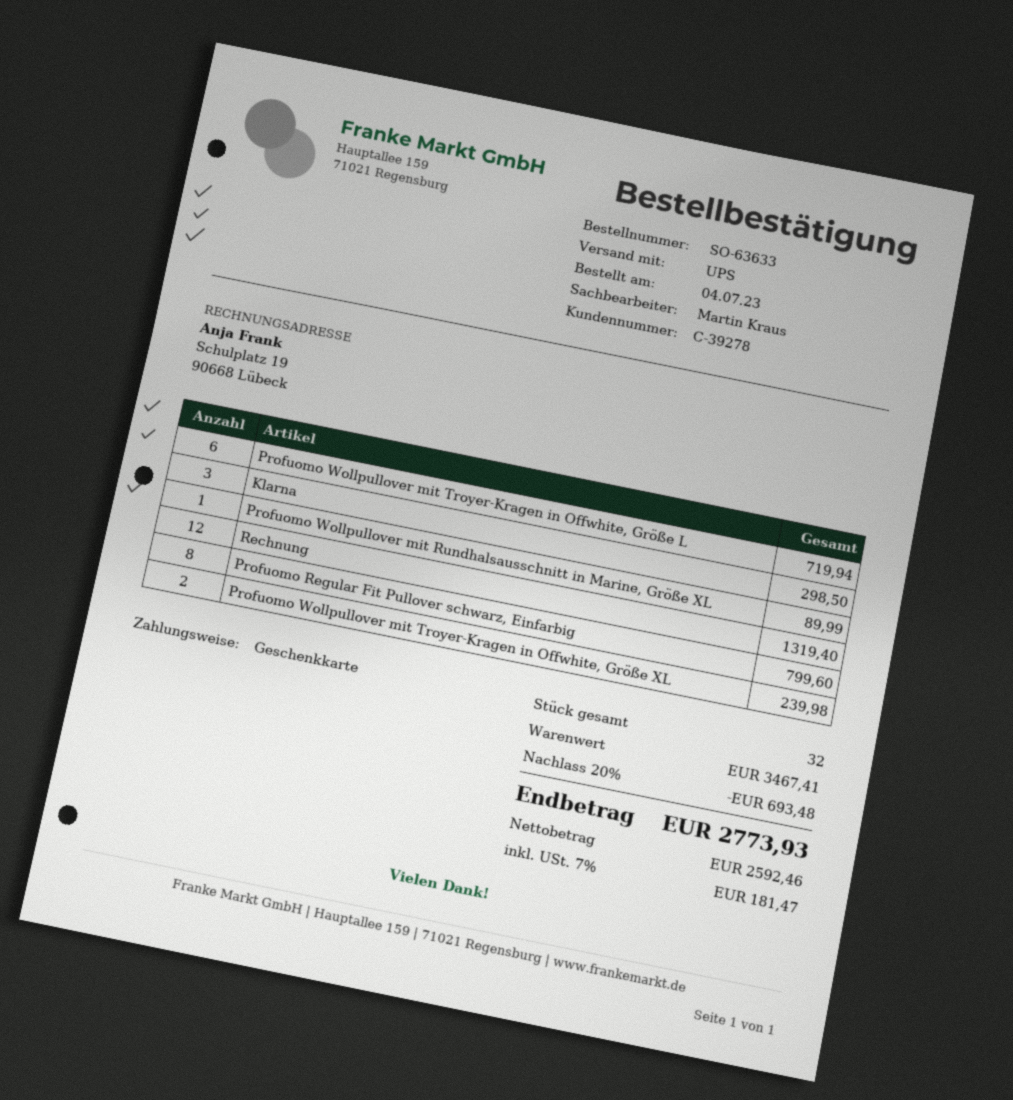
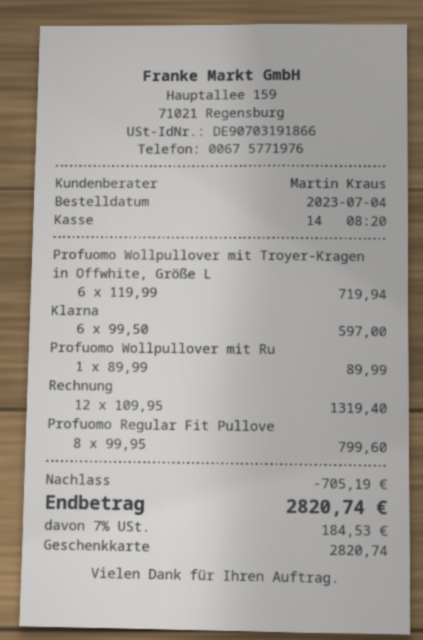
Klarna: 3 for 298.50 -> 6 for 597.00
Profuomo Wollpullover mit Troyer-Kragen in Offwhite, Größe XL: 2 for 239.98 -> none
discount: 693.48 -> 705.19
tax: 7% = 181.47 -> 7% = 184.53
total: 2773.93 -> 2820.74

